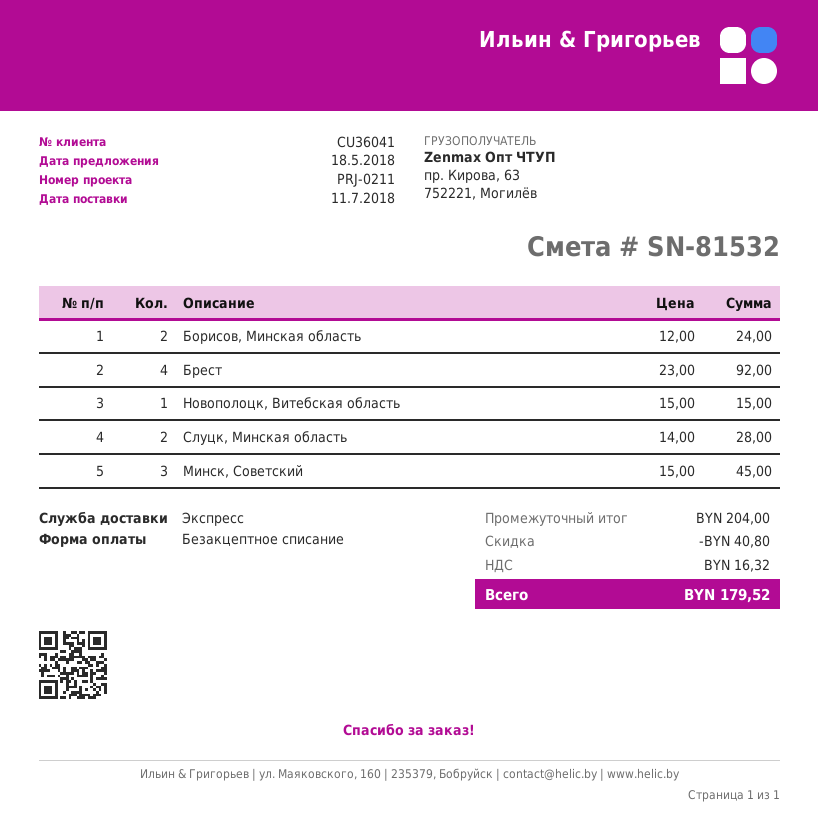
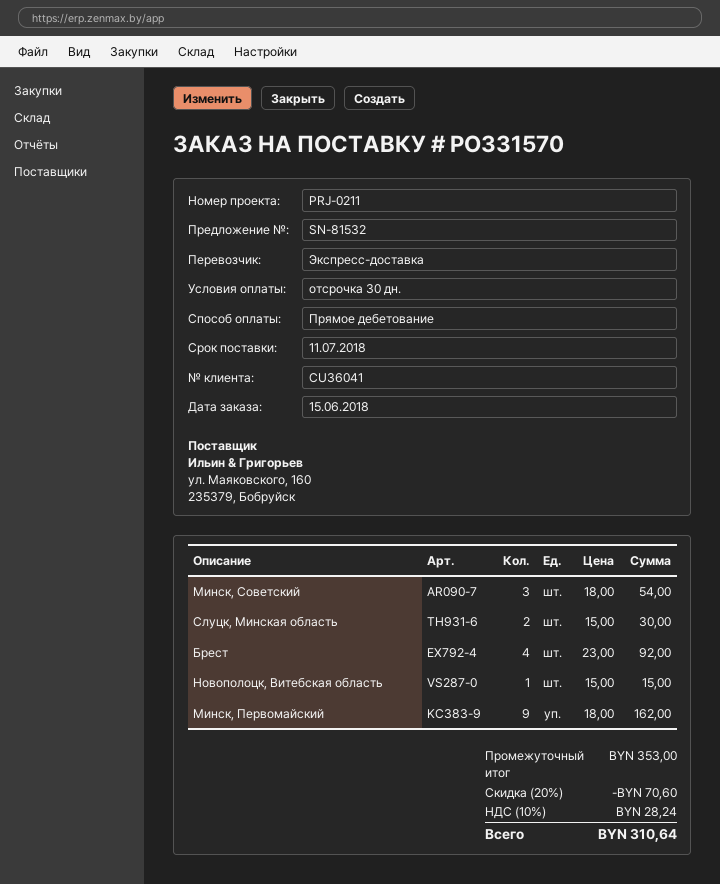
Борисов, Минская область: 2 x 12.00 = 24.00 -> none
Слуцк, Минская область: 2 x 14.00 = 28.00 -> 2 x 15.00 = 30.00
Минск, Советский: 3 x 15.00 = 45.00 -> 3 x 18.00 = 54.00
Минск, Первомайский: none -> 9 x 18.00 = 162.00
subtotal: 204.00 -> 353.00
discount: 40.80 -> 70.60
tax: 16.32 -> 28.24
total: 179.52 -> 310.64

